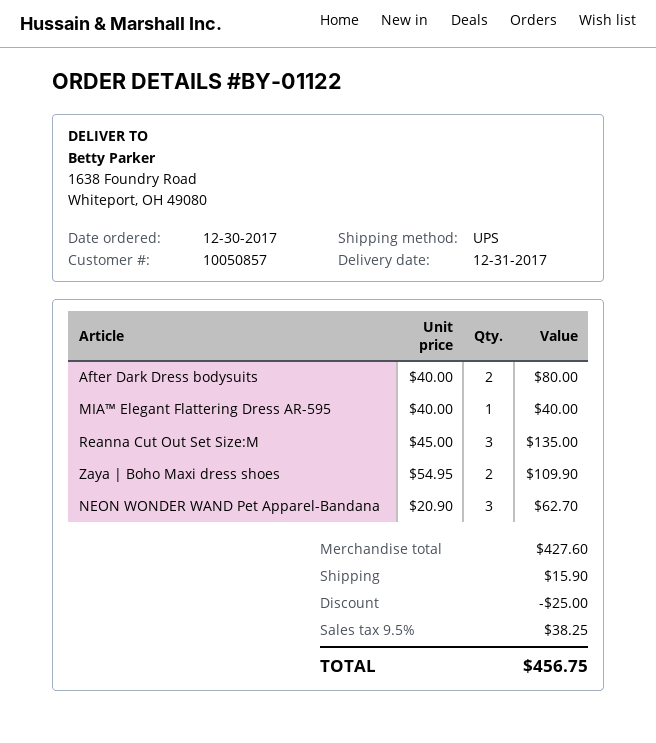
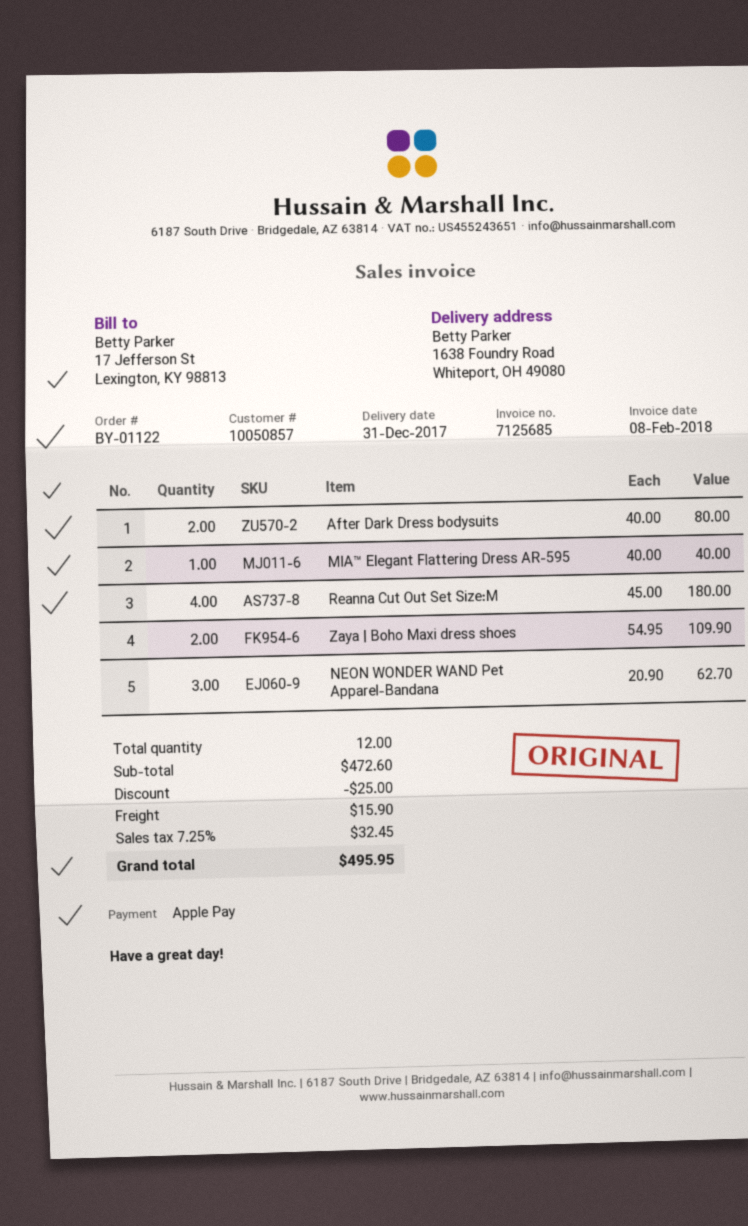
Reanna Cut Out Set Size:M: 3 x 45.00 = 135.00 -> 4 x 45.00 = 180.00
subtotal: 427.60 -> 472.60
tax: 9.5% = 38.25 -> 7.25% = 32.45
total: 456.75 -> 495.95

